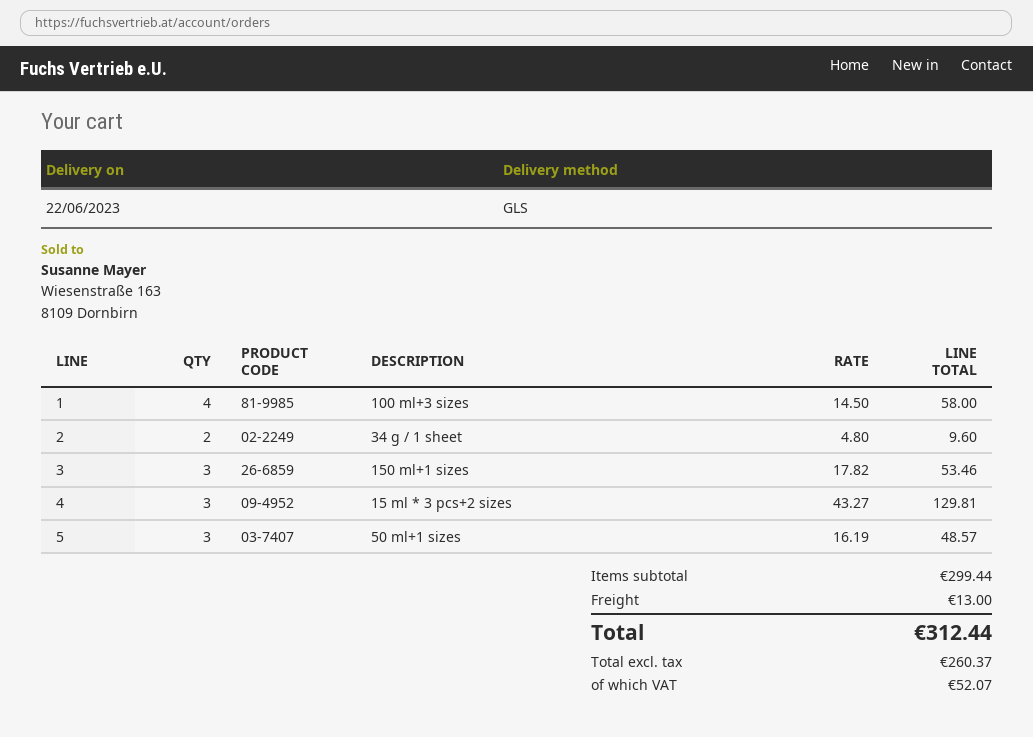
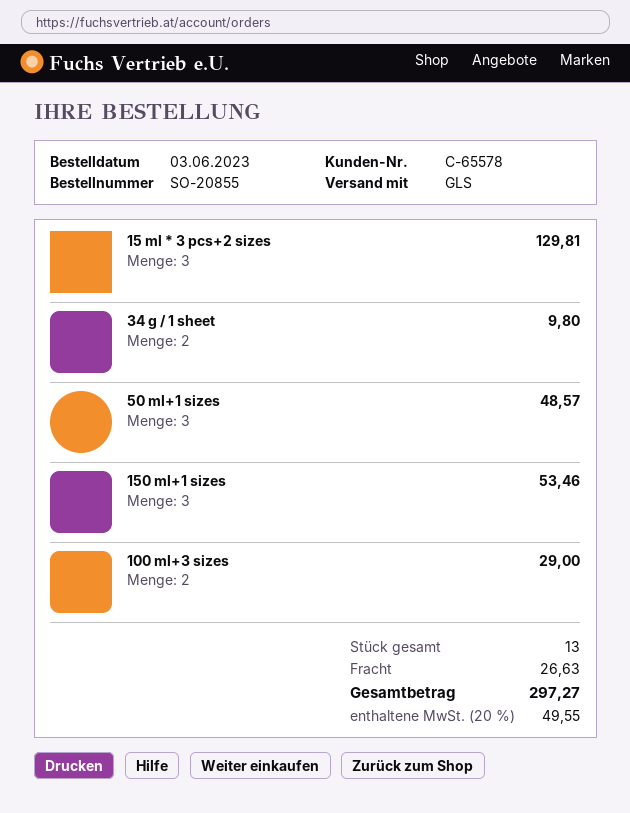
100 ml+3 sizes: 4 for 58.00 -> 2 for 29.00
34 g / 1 sheet: 2 for 9.60 -> 2 for 9.80
shipping: 13.00 -> 26.63
tax: 52.07 -> 49.55
total: 312.44 -> 297.27

